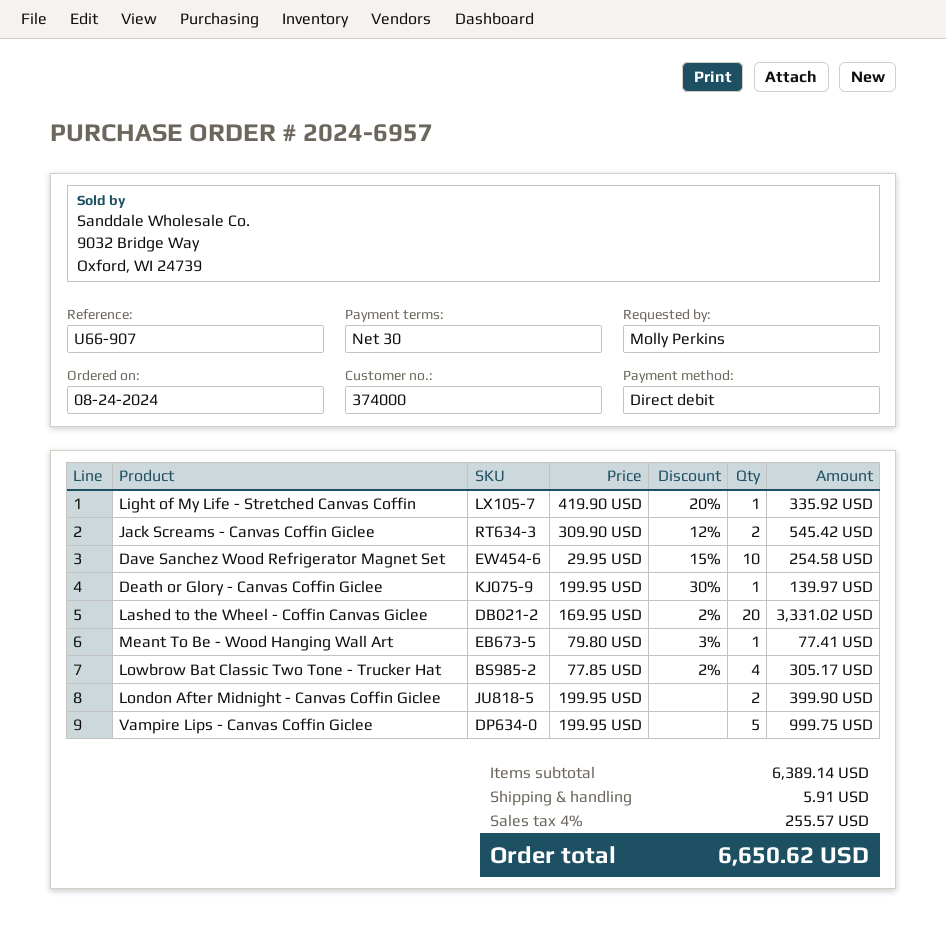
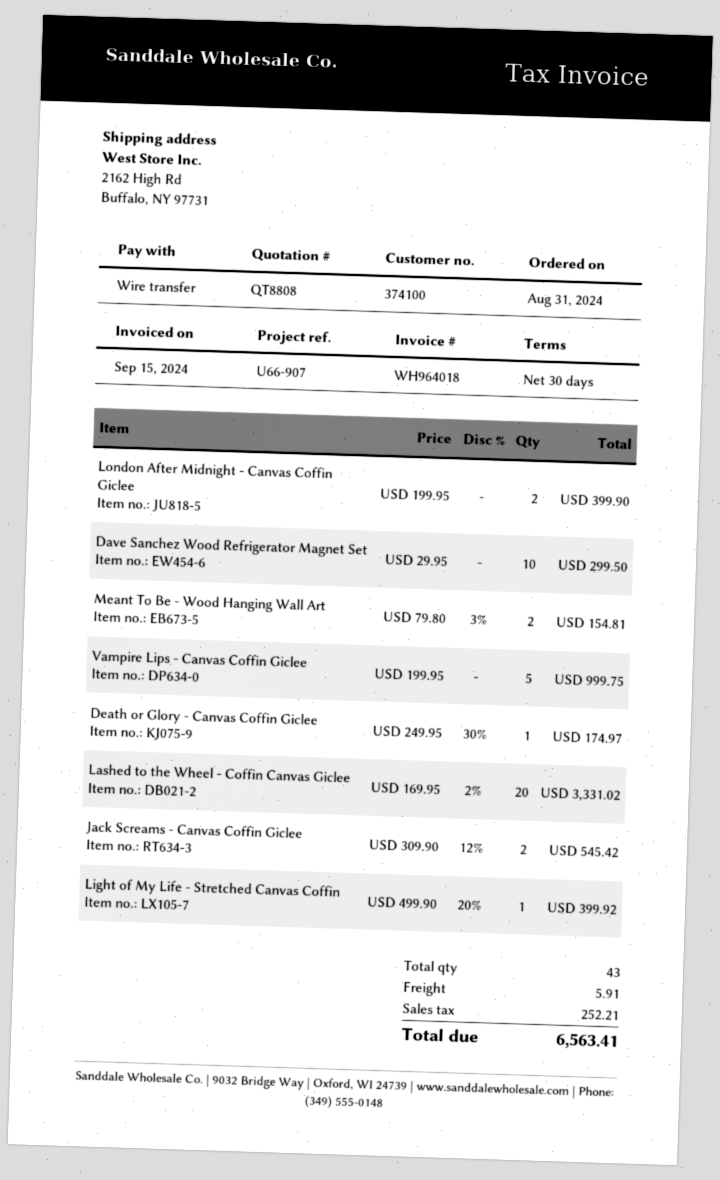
order date: 2024-08-24 -> 2024-08-31
customer number: 374000 -> 374100
payment method: direct debit -> bank transfer
Light of My Life - Stretched Canvas Coffin: 1 x 419.90 - 20% = 335.92 -> 1 x 499.90 - 20% = 399.92
Dave Sanchez Wood Refrigerator Magnet Set: 10 x 29.95 - 15% = 254.58 -> 10 x 29.95 = 299.50
Death or Glory - Canvas Coffin Giclee: 1 x 199.95 - 30% = 139.97 -> 1 x 249.95 - 30% = 174.97
Meant To Be - Wood Hanging Wall Art: 1 x 79.80 - 3% = 77.41 -> 2 x 79.80 - 3% = 154.81
Lowbrow Bat Classic Two Tone - Trucker Hat: 4 x 77.85 - 2% = 305.17 -> none
tax: 255.57 -> 252.21
total: 6650.62 -> 6563.41

